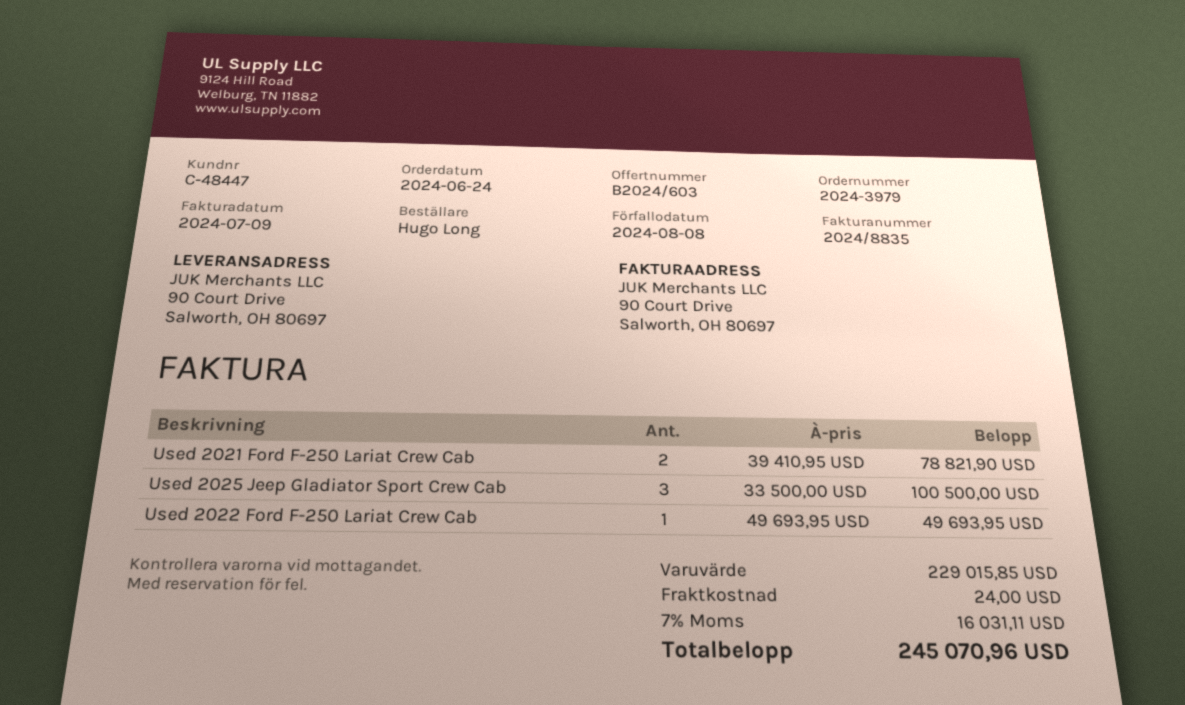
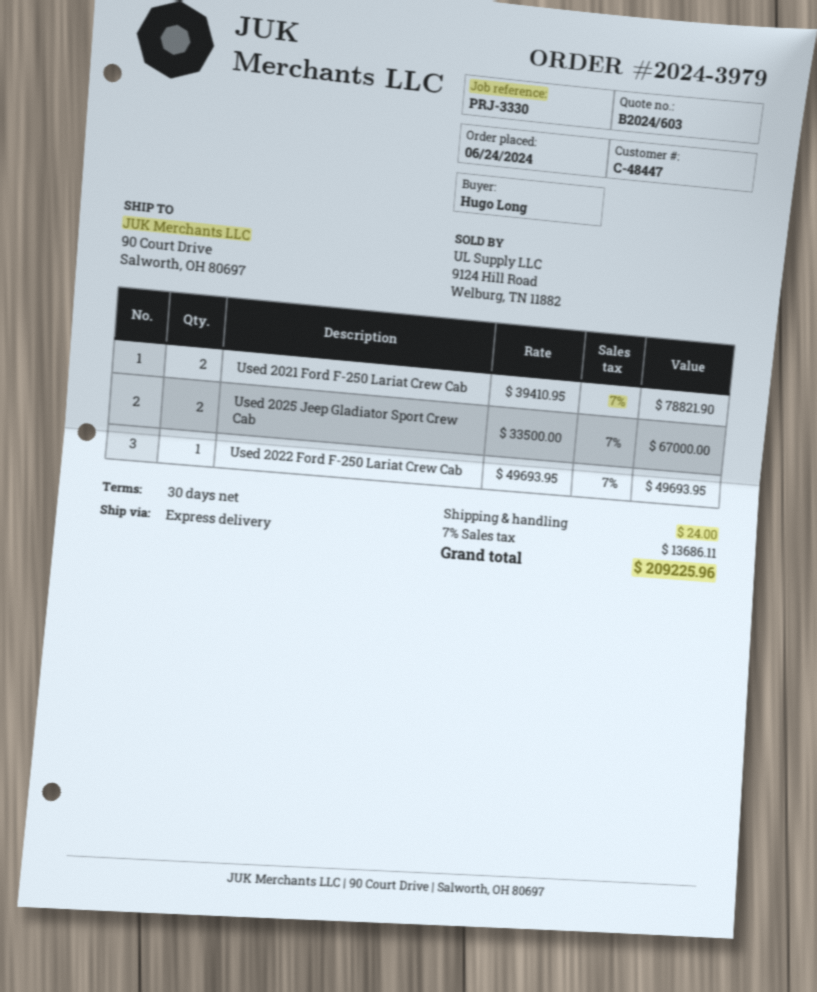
Used 2025 Jeep Gladiator Sport Crew Cab: 3 x 33500.00 = 100500.00 -> 2 x 33500.00 = 67000.00
tax: 7% = 16031.11 -> 7% = 13686.11
total: 245070.96 -> 209225.96

